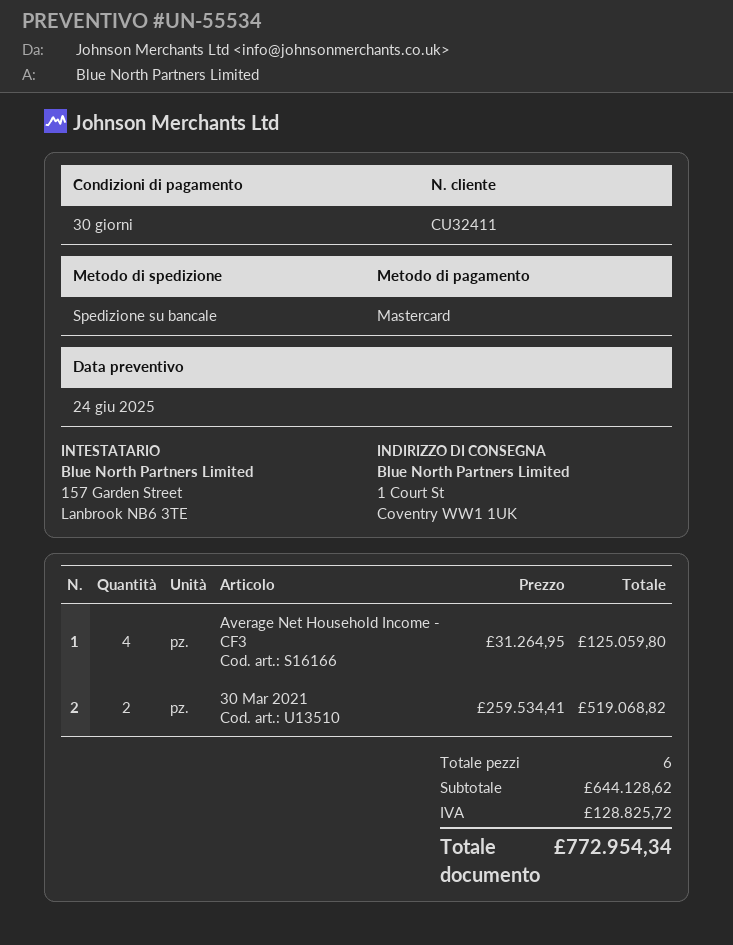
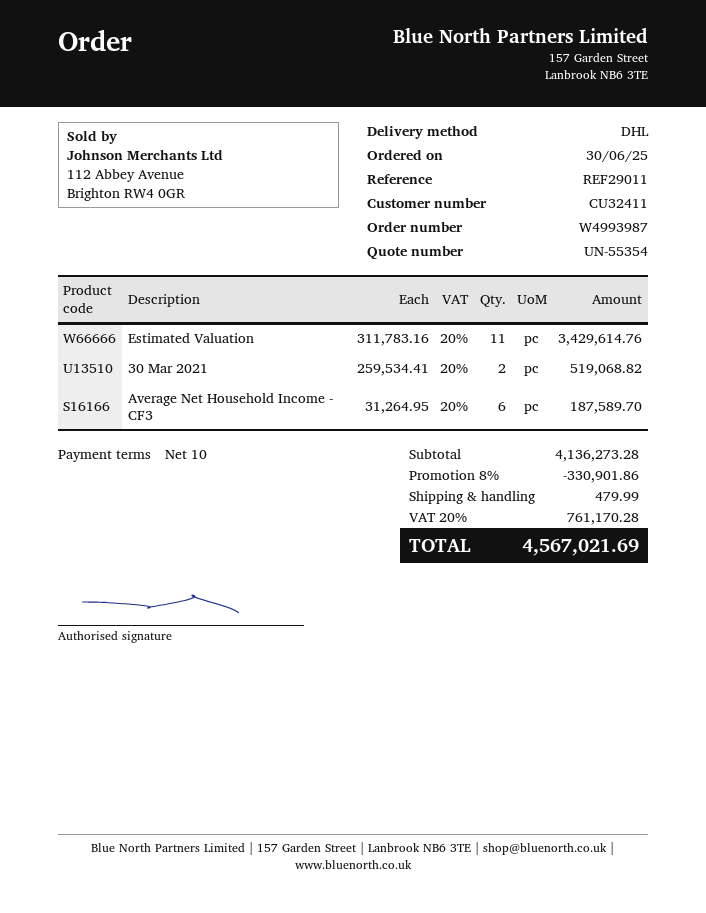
quote number: UN-55534 -> UN-55354
payment terms: 30 days -> 10 days
shipping method: pallet freight -> DHL
Average Net Household Income - CF3: 4 x 31264.95 = 125059.80 -> 6 x 31264.95 = 187589.70
Estimated Valuation: none -> 11 x 311783.16 = 3429614.76
subtotal: 644128.62 -> 4136273.28
discount: none -> 8% = 330901.86
shipping: none -> 479.99
tax: 128825.72 -> 761170.28
total: 772954.34 -> 4567021.69

